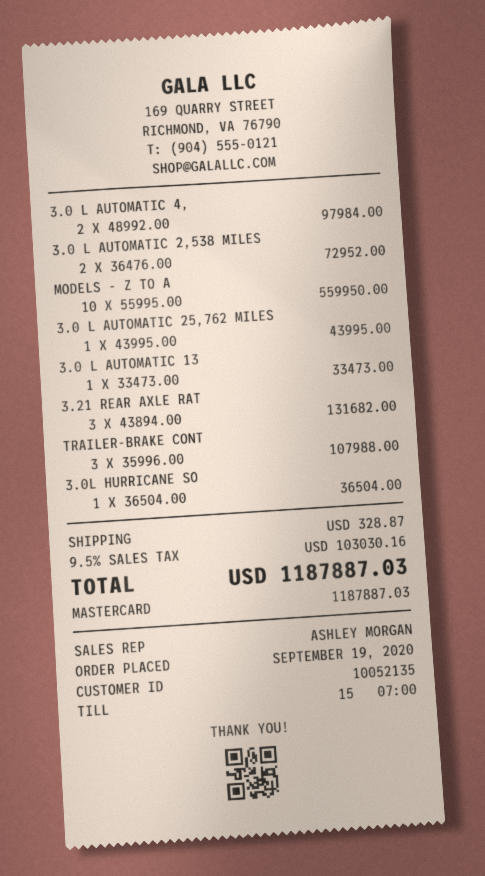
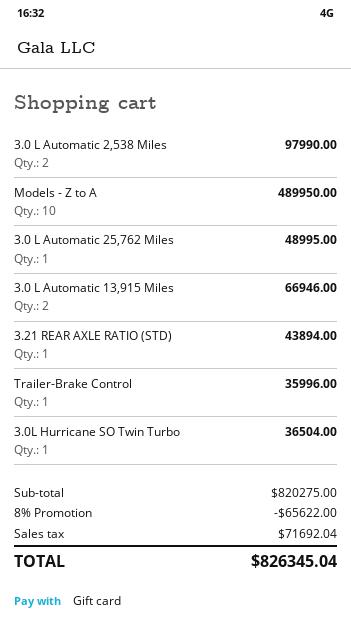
payment method: Mastercard -> gift card
3.0 L AUTOMATIC 4,: 2 for 97984.00 -> none
3.0 L AUTOMATIC 2,538 MILES: 2 for 72952.00 -> 2 for 97990.00
MODELS - Z TO A: 10 for 559950.00 -> 10 for 489950.00
3.0 L AUTOMATIC 25,762 MILES: 1 for 43995.00 -> 1 for 48995.00
3.0 L AUTOMATIC 13: 1 for 33473.00 -> 2 for 66946.00
3.21 REAR AXLE RAT: 3 for 131682.00 -> 1 for 43894.00
TRAILER-BRAKE CONT: 3 for 107988.00 -> 1 for 35996.00
discount: none -> 8% = 65622.00
shipping: 328.87 -> none
tax: 103030.16 -> 71692.04
total: 1187887.03 -> 826345.04

